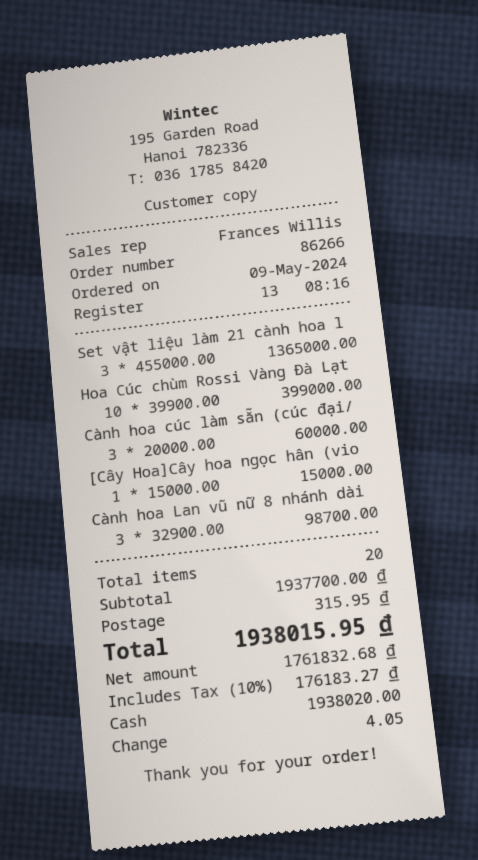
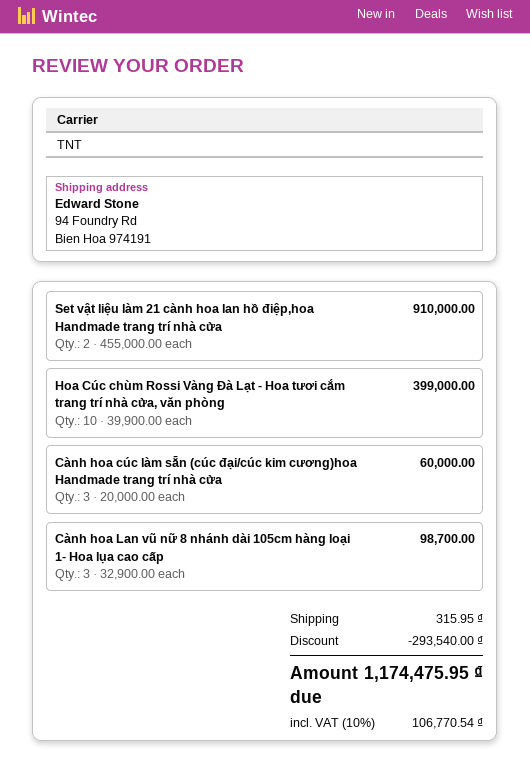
Set vật liệu làm 21 cành hoa l: 3 x 455000.00 = 1365000.00 -> 2 x 455000.00 = 910000.00
[Cây Hoa]Cây hoa ngọc hân (vio: 1 x 15000.00 = 15000.00 -> none
discount: none -> 293540.00
tax: 10% = 176183.27 -> 10% = 106770.54
total: 1938015.95 -> 1174475.95

